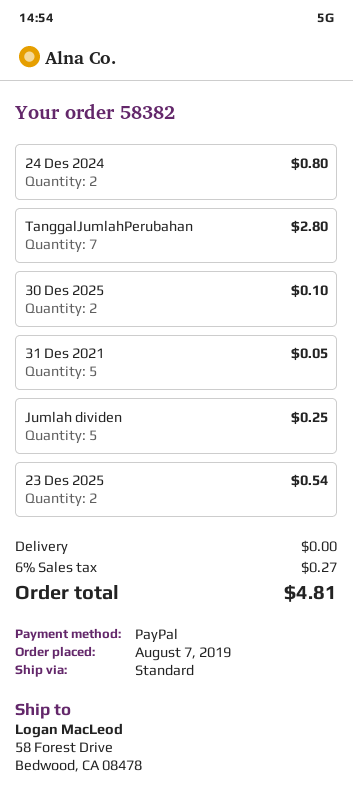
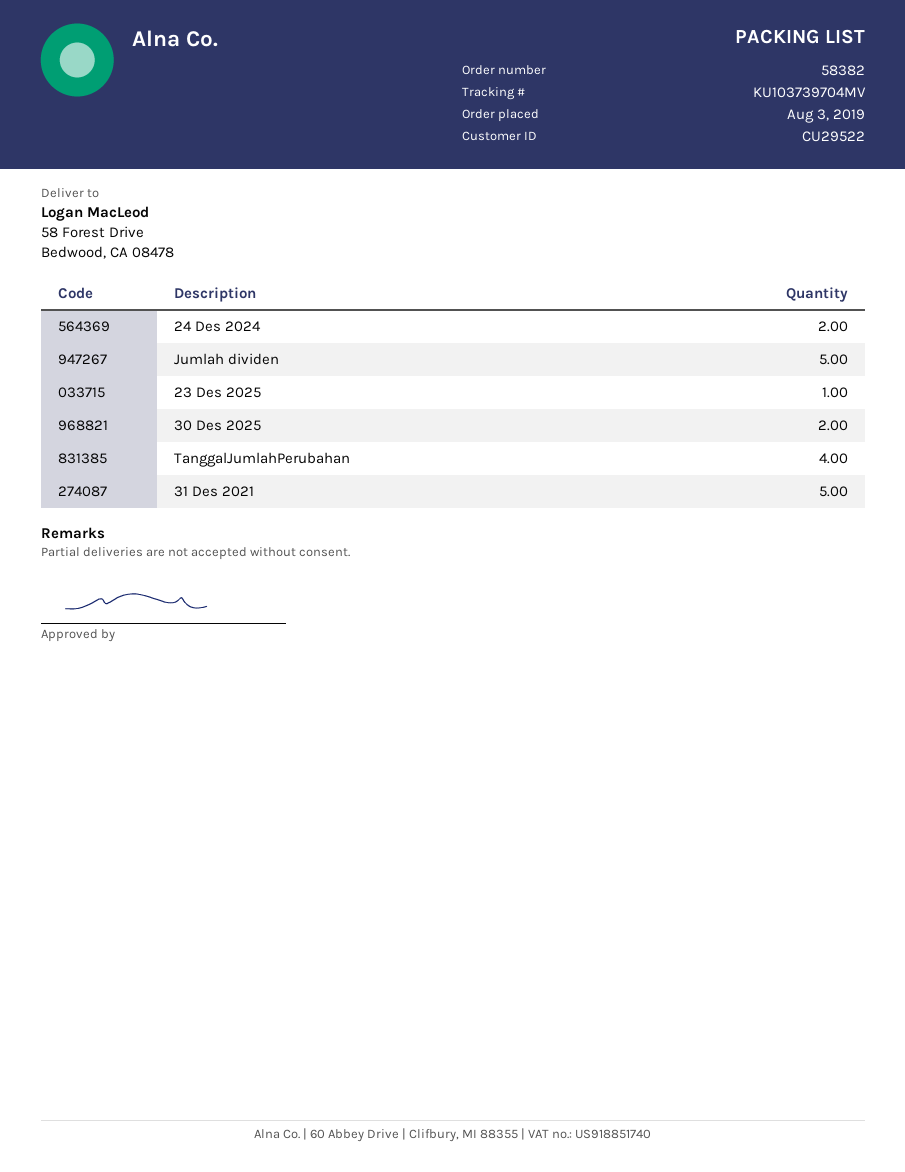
order date: 2019-08-07 -> 2019-08-03
TanggalJumlahPerubahan: 7 -> 4
23 Des 2025: 2 -> 1

